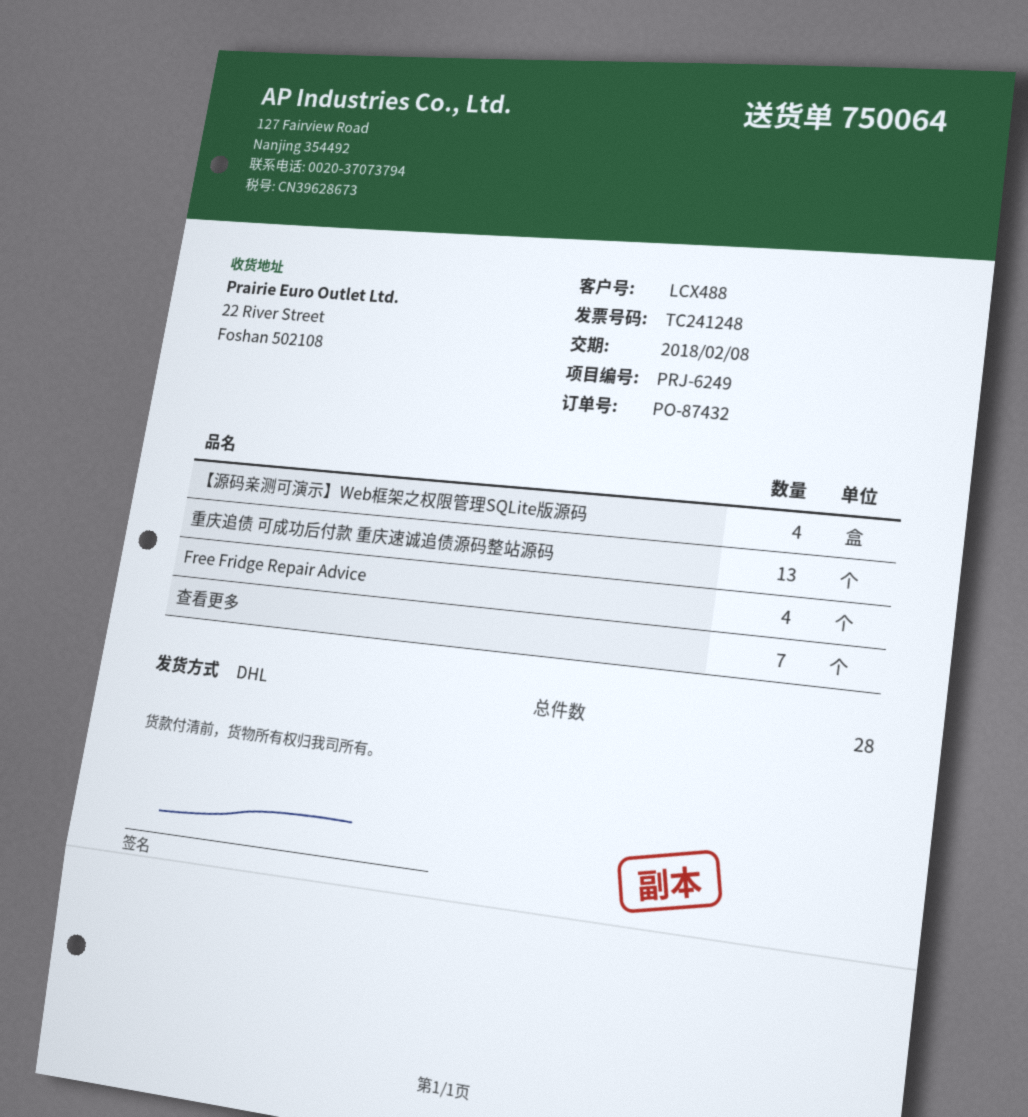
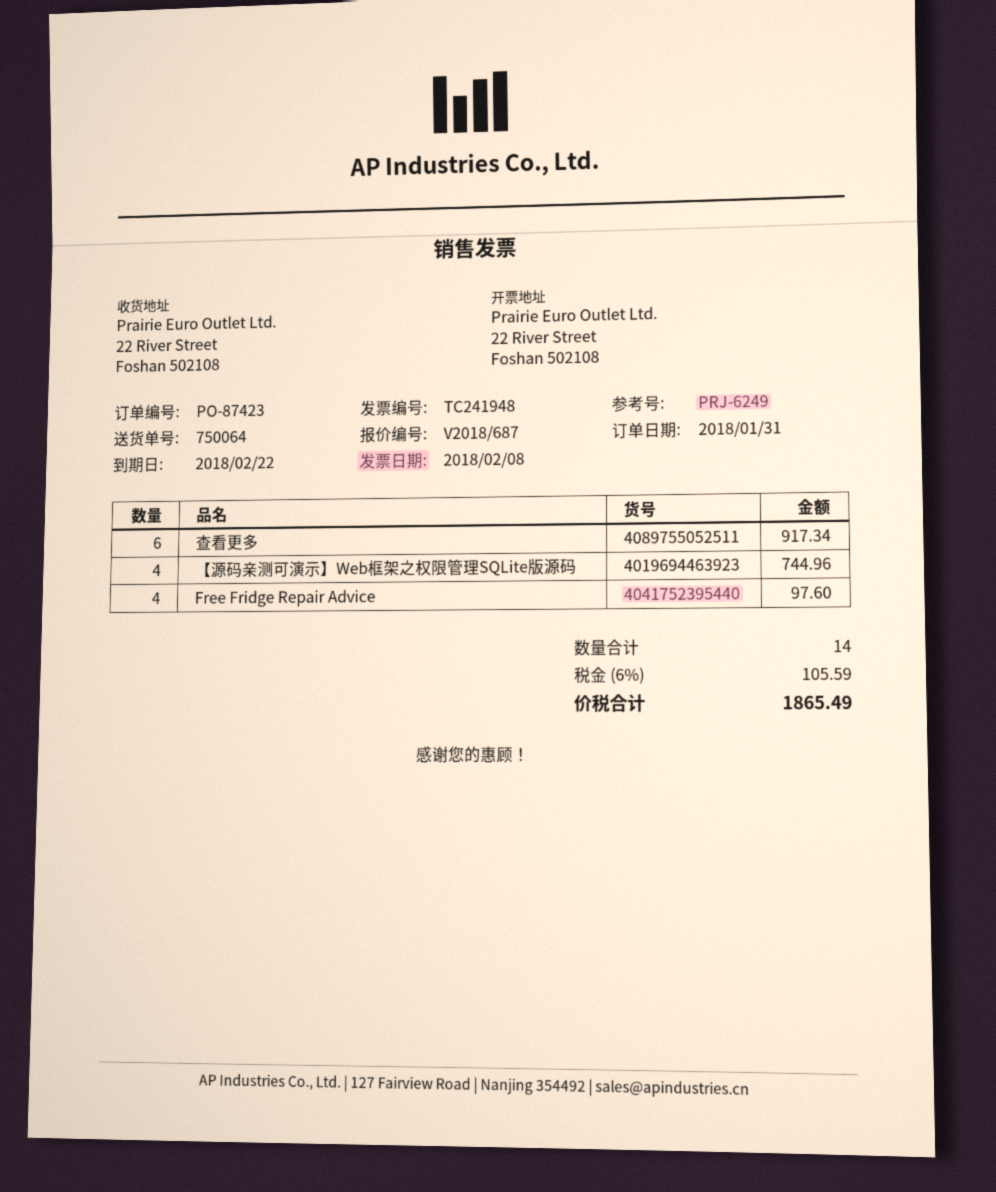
order number: PO-87432 -> PO-87423
invoice number: TC241248 -> TC241948
重庆追债 可成功后付款 重庆速诚追债源码整站源码: 13 -> none
查看更多: 7 -> 6
total quantity: 28 -> 14

